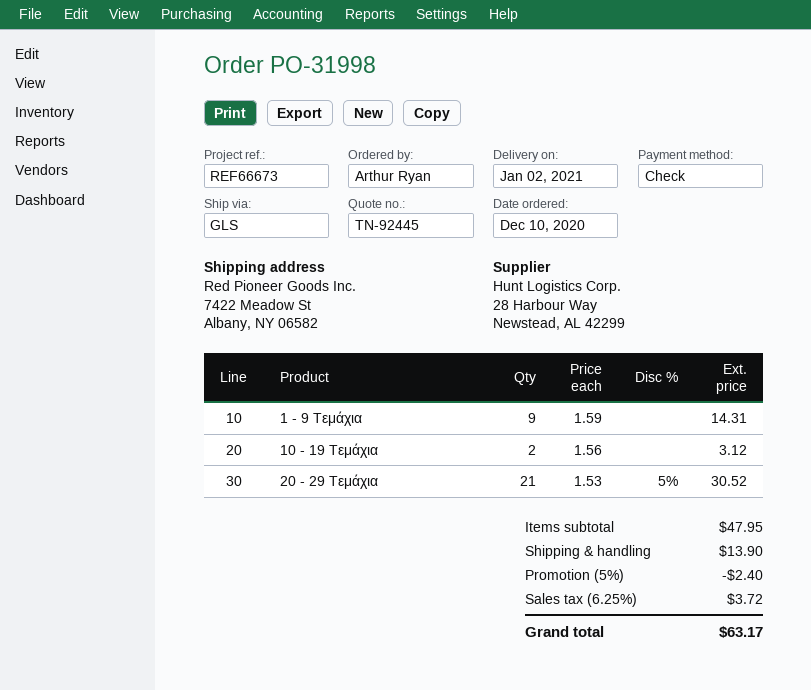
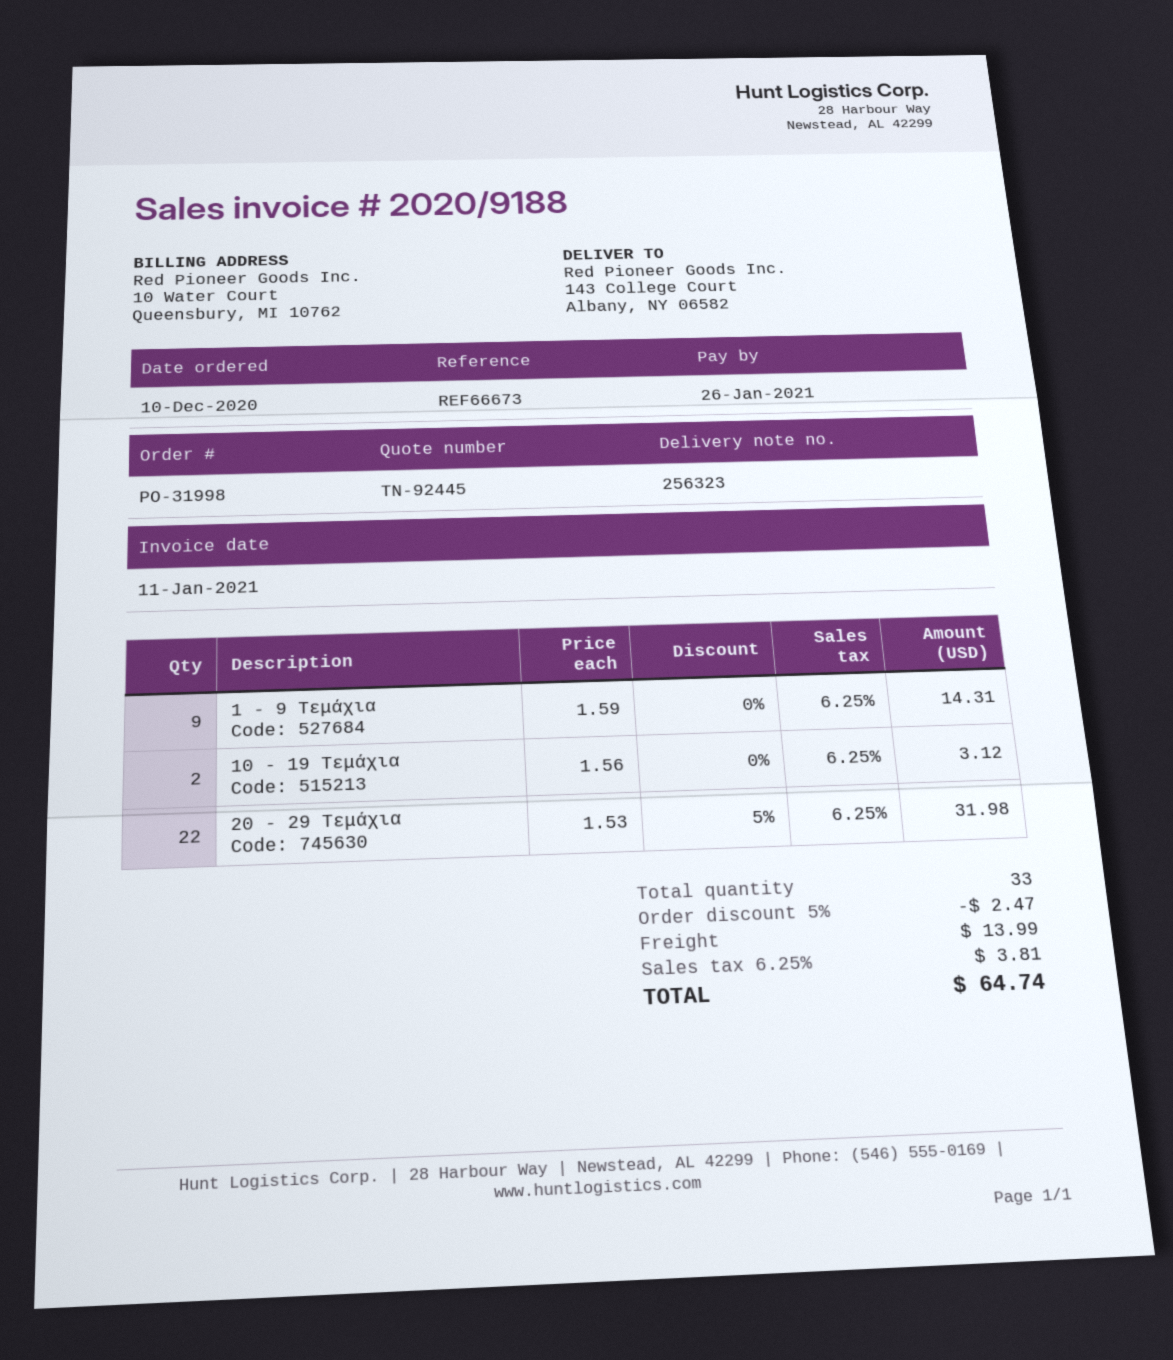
ship to: 7422 Meadow St, Albany, NY 06582 -> 143 College Court, Albany, NY 06582
20 - 29 Τεμάχια: 21 x 1.53 - 5% = 30.52 -> 22 x 1.53 - 5% = 31.98
discount: 5% = 2.40 -> 5% = 2.47
shipping: 13.90 -> 13.99
tax: 6.25% = 3.72 -> 6.25% = 3.81
total: 63.17 -> 64.74

